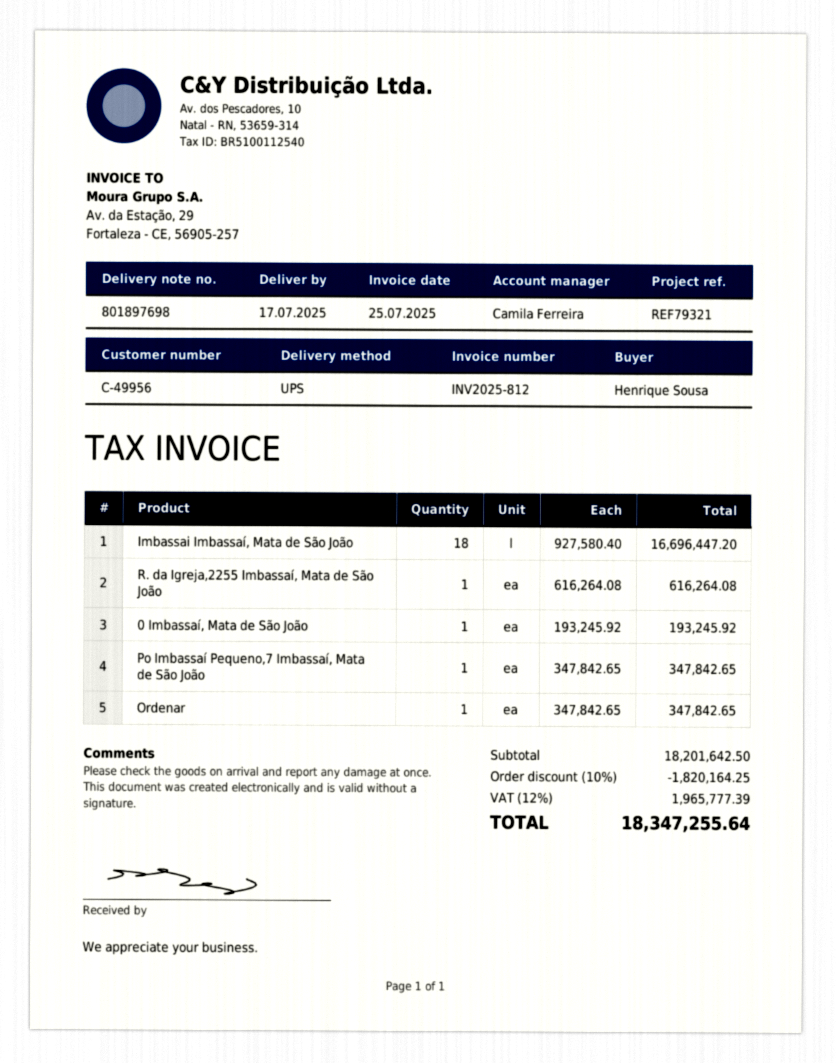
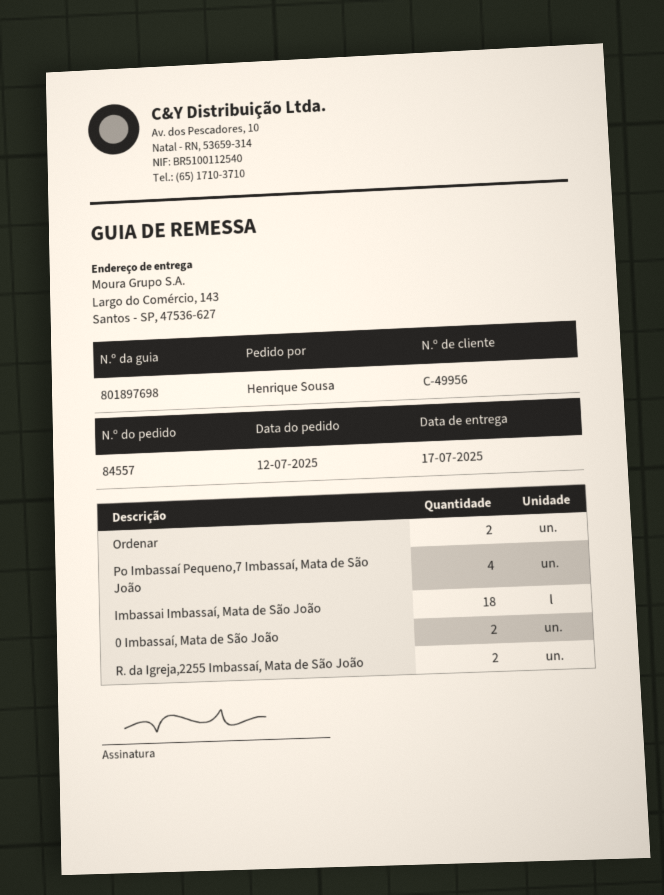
R. da Igreja,2255 Imbassaí, Mata de São João: 1 -> 2
0 Imbassaí, Mata de São João: 1 -> 2
Po Imbassaí Pequeno,7 Imbassaí, Mata de São João: 1 -> 4
Ordenar: 1 -> 2

